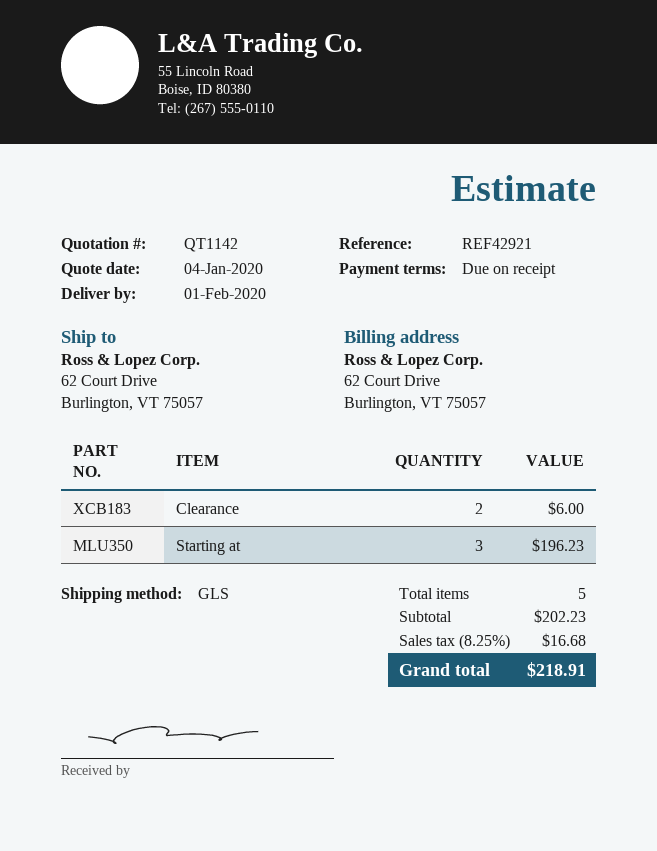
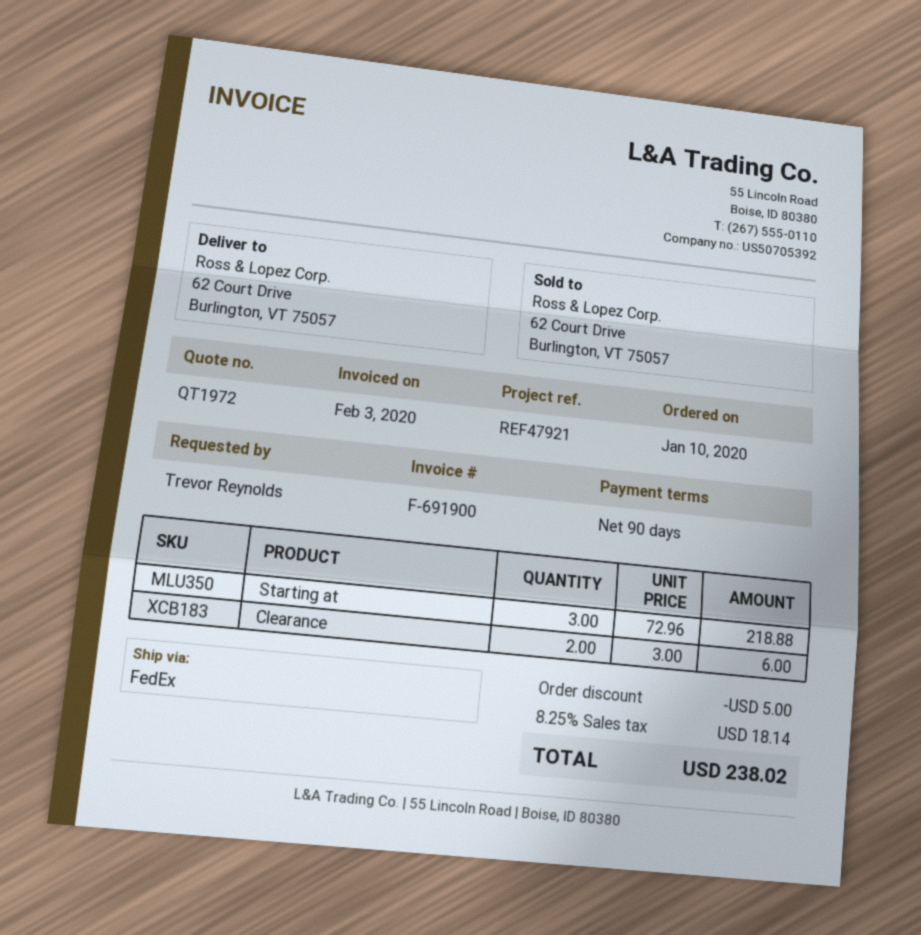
quote number: QT1142 -> QT1972
payment terms: on receipt -> 90 days
reference: REF42921 -> REF47921
shipping method: GLS -> FedEx
Starting at: 3 for 196.23 -> 3 for 218.88
discount: none -> 5.00
tax: 8.25% = 16.68 -> 8.25% = 18.14
total: 218.91 -> 238.02

